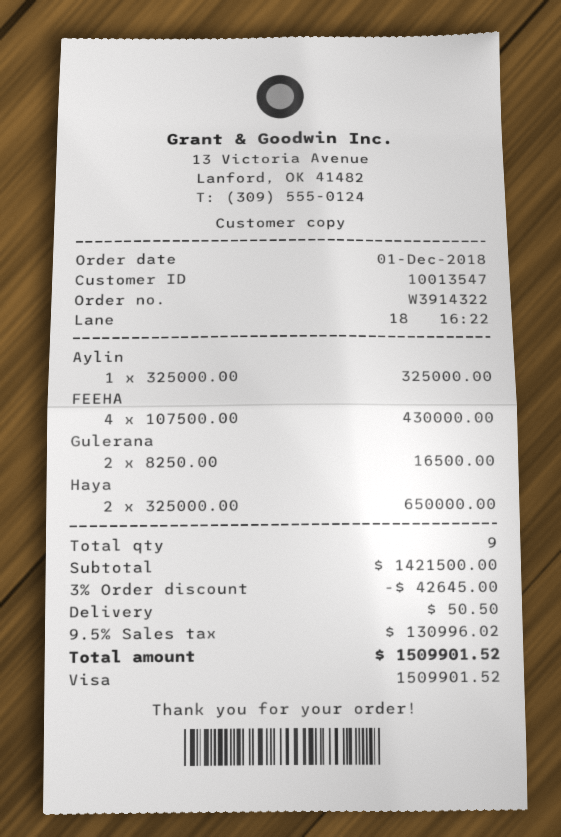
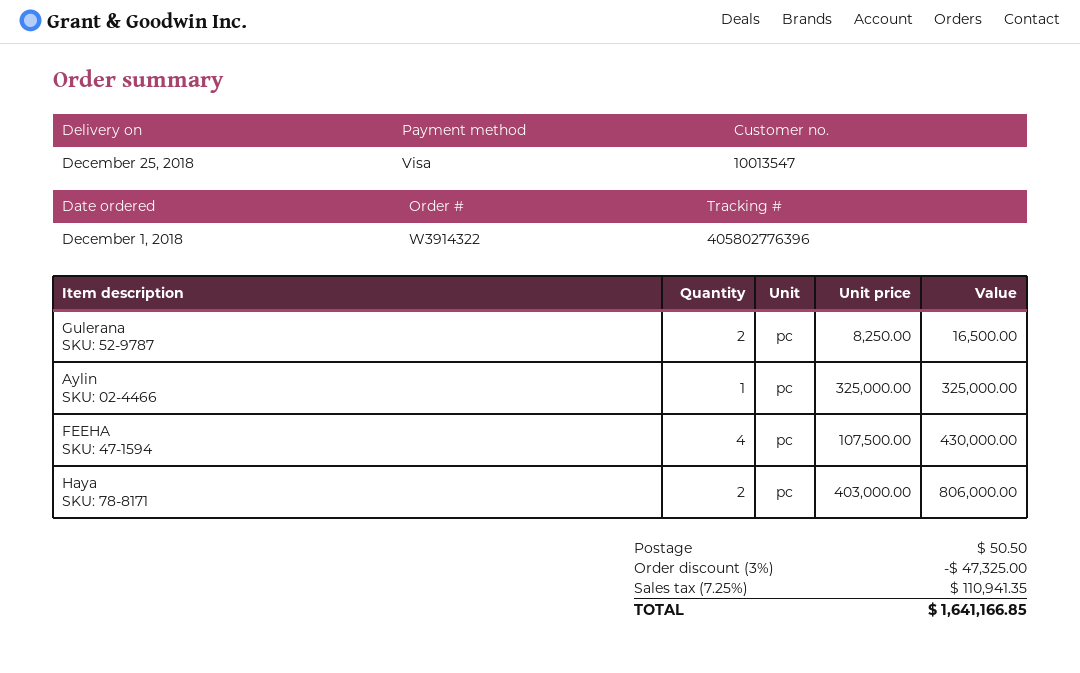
Haya: 2 x 325000.00 = 650000.00 -> 2 x 403000.00 = 806000.00
discount: 3% = 42645.00 -> 3% = 47325.00
tax: 9.5% = 130996.02 -> 7.25% = 110941.35
total: 1509901.52 -> 1641166.85

